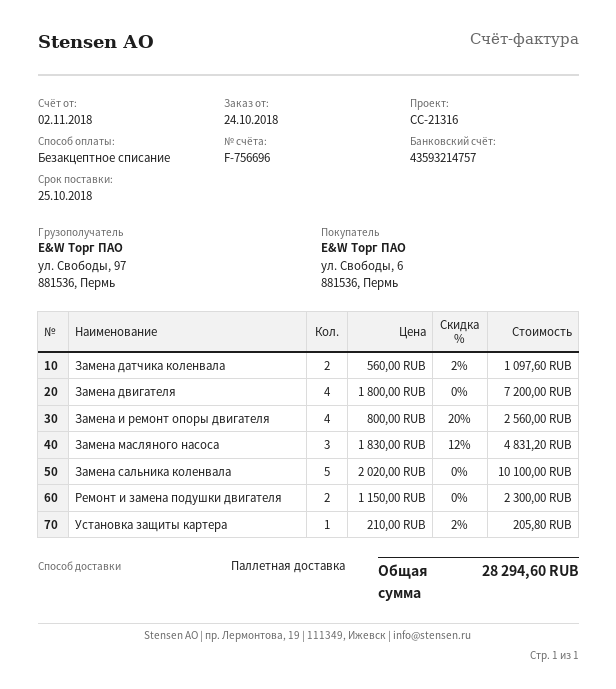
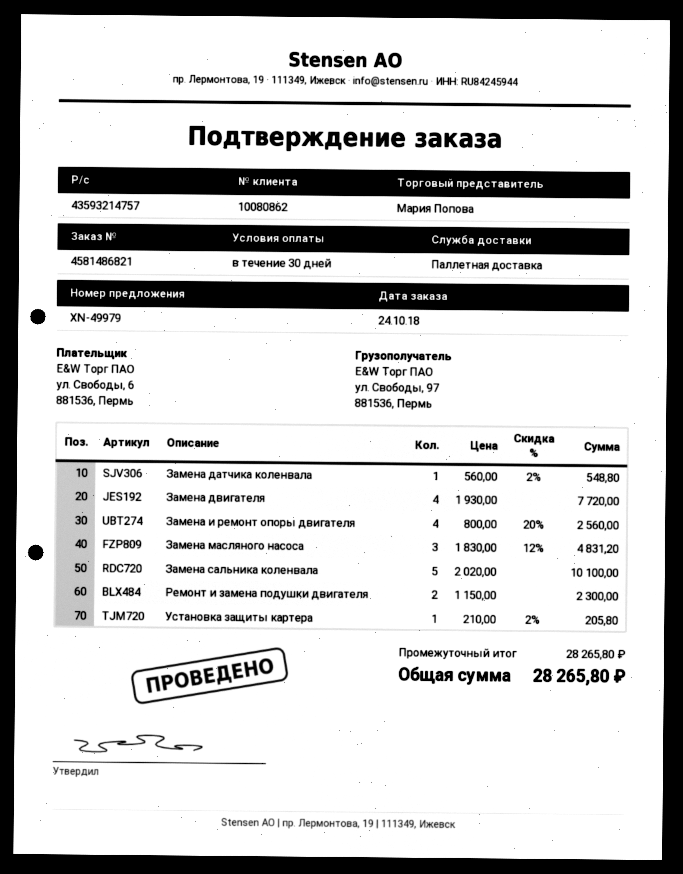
Замена датчика коленвала: 2 x 560.00 - 2% = 1097.60 -> 1 x 560.00 - 2% = 548.80
Замена двигателя: 4 x 1800.00 = 7200.00 -> 4 x 1930.00 = 7720.00
total: 28294.60 -> 28265.80

